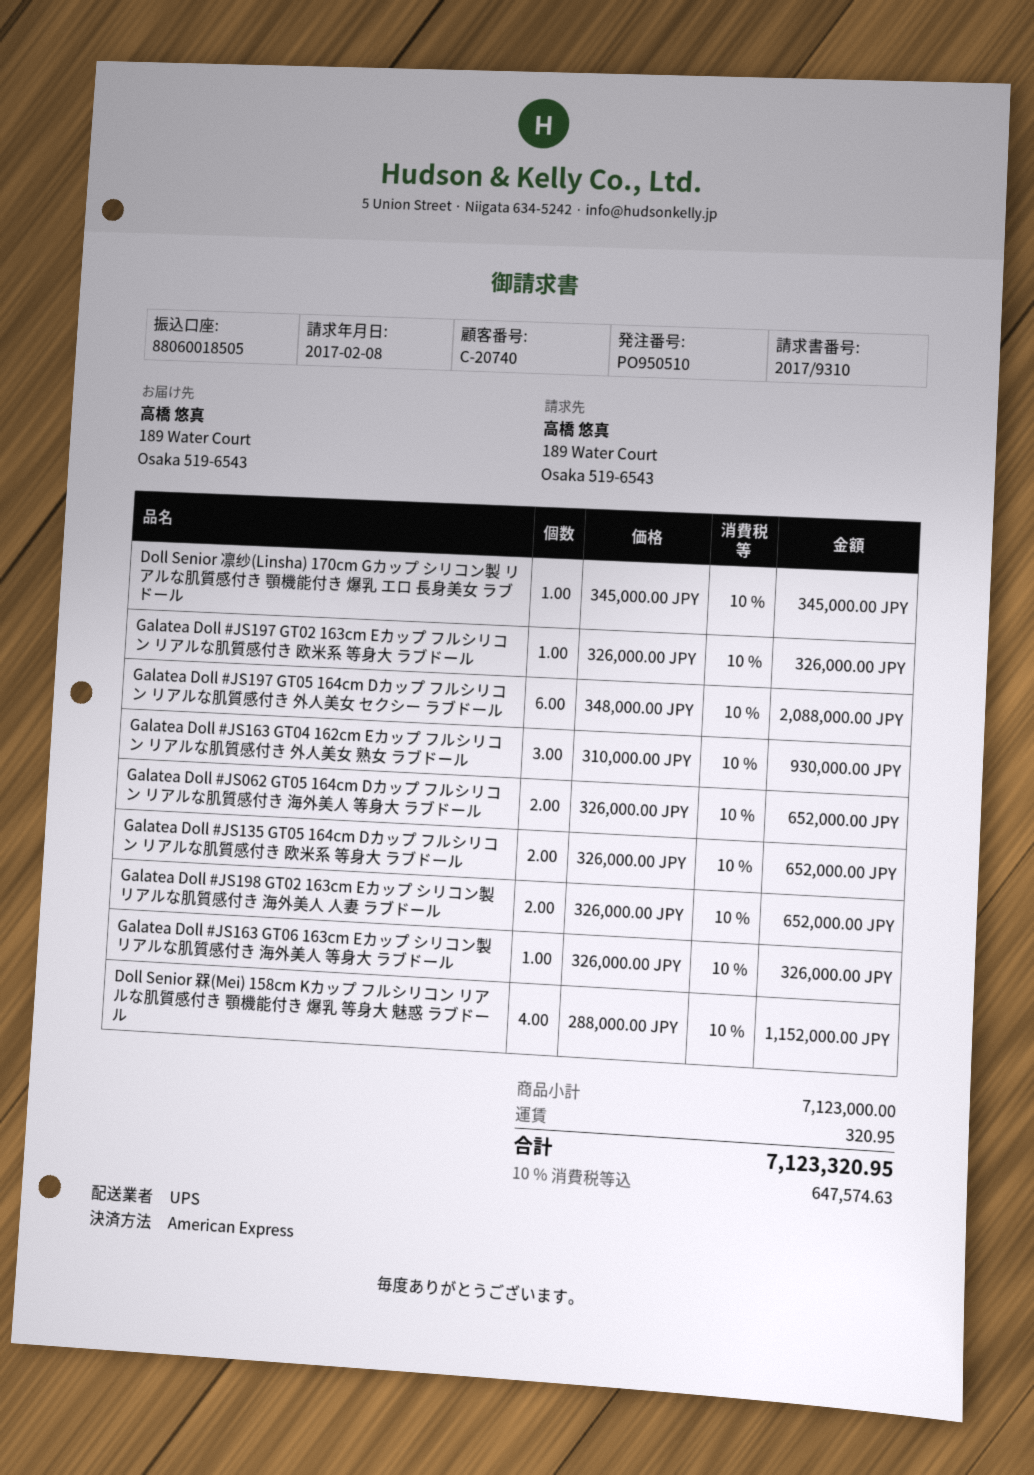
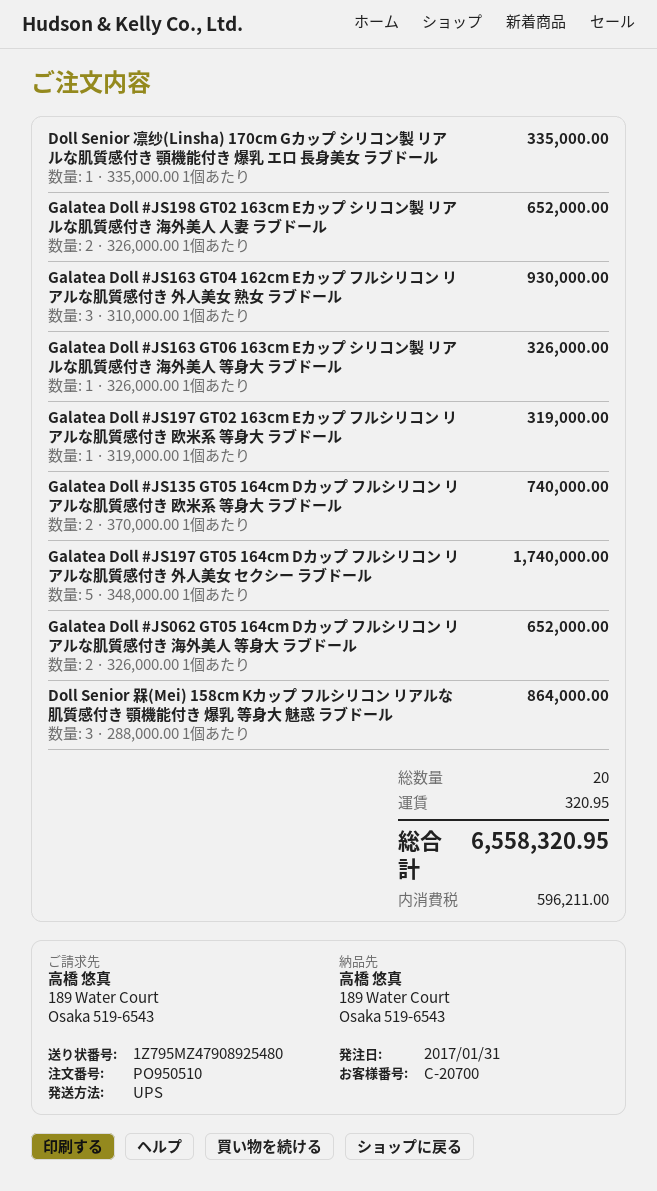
customer number: C-20740 -> C-20700
Doll Senior 凛纱(Linsha) 170cm Gカップ シリコン製 リアルな肌質感付き 顎機能付き 爆乳 エロ 長身美女 ラブドール: 1 x 345000.00 = 345000.00 -> 1 x 335000.00 = 335000.00
Galatea Doll #JS197 GT02 163cm Eカップ フルシリコン リアルな肌質感付き 欧米系 等身大 ラブドール: 1 x 326000.00 = 326000.00 -> 1 x 319000.00 = 319000.00
Galatea Doll #JS197 GT05 164cm Dカップ フルシリコン リアルな肌質感付き 外人美女 セクシー ラブドール: 6 x 348000.00 = 2088000.00 -> 5 x 348000.00 = 1740000.00
Galatea Doll #JS135 GT05 164cm Dカップ フルシリコン リアルな肌質感付き 欧米系 等身大 ラブドール: 2 x 326000.00 = 652000.00 -> 2 x 370000.00 = 740000.00
Doll Senior 槑(Mei) 158cm Kカップ フルシリコン リアルな肌質感付き 顎機能付き 爆乳 等身大 魅惑 ラブドール: 4 x 288000.00 = 1152000.00 -> 3 x 288000.00 = 864000.00
tax: 647574.63 -> 596211.00
total: 7123320.95 -> 6558320.95

